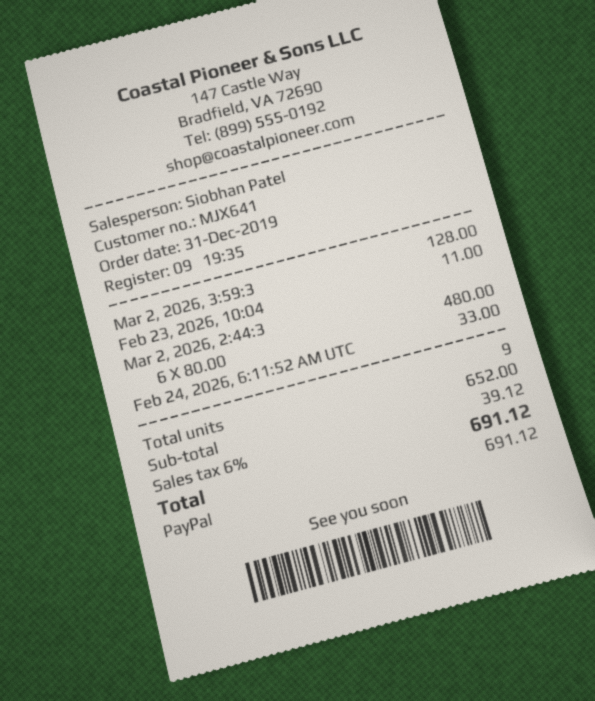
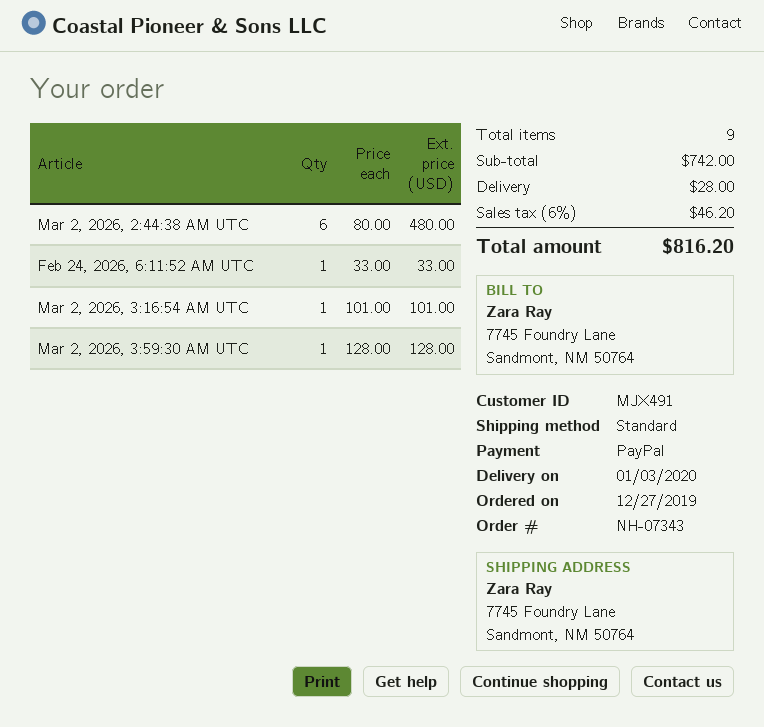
order date: 2019-12-31 -> 2019-12-27
customer number: MJX641 -> MJX491
Feb 23, 2026, 10:04: 1 x 11.00 = 11.00 -> none
Mar 2, 2026, 3:16:54 AM UTC: none -> 1 x 101.00 = 101.00
subtotal: 652.00 -> 742.00
shipping: none -> 28.00
tax: 6% = 39.12 -> 6% = 46.20
total: 691.12 -> 816.20

